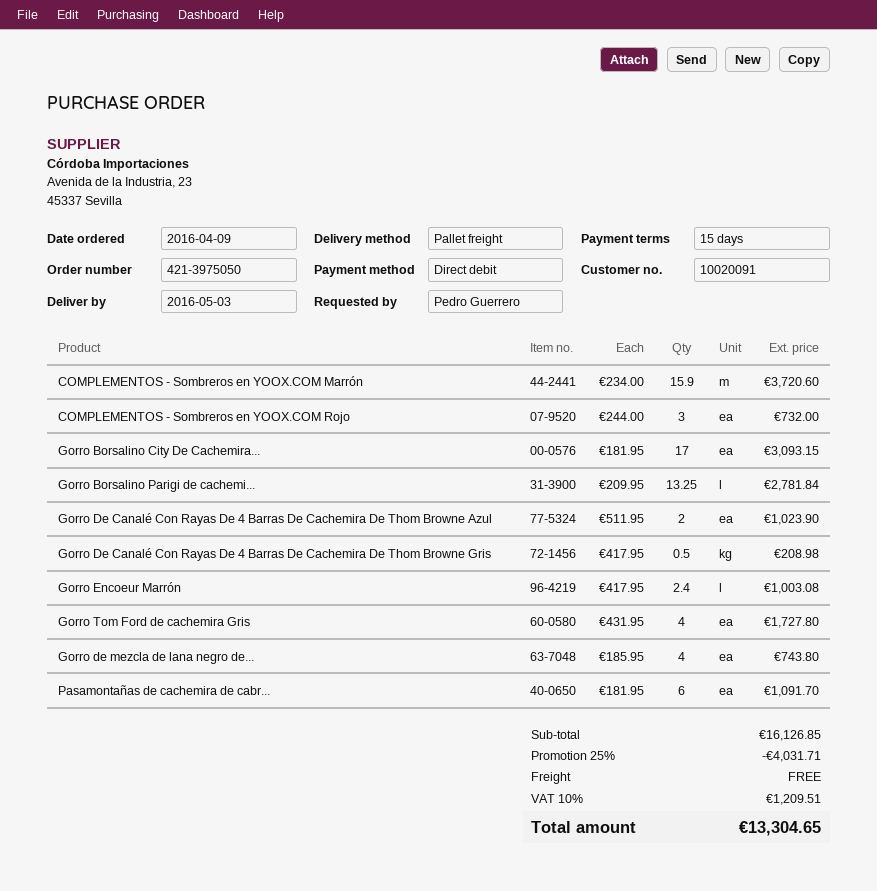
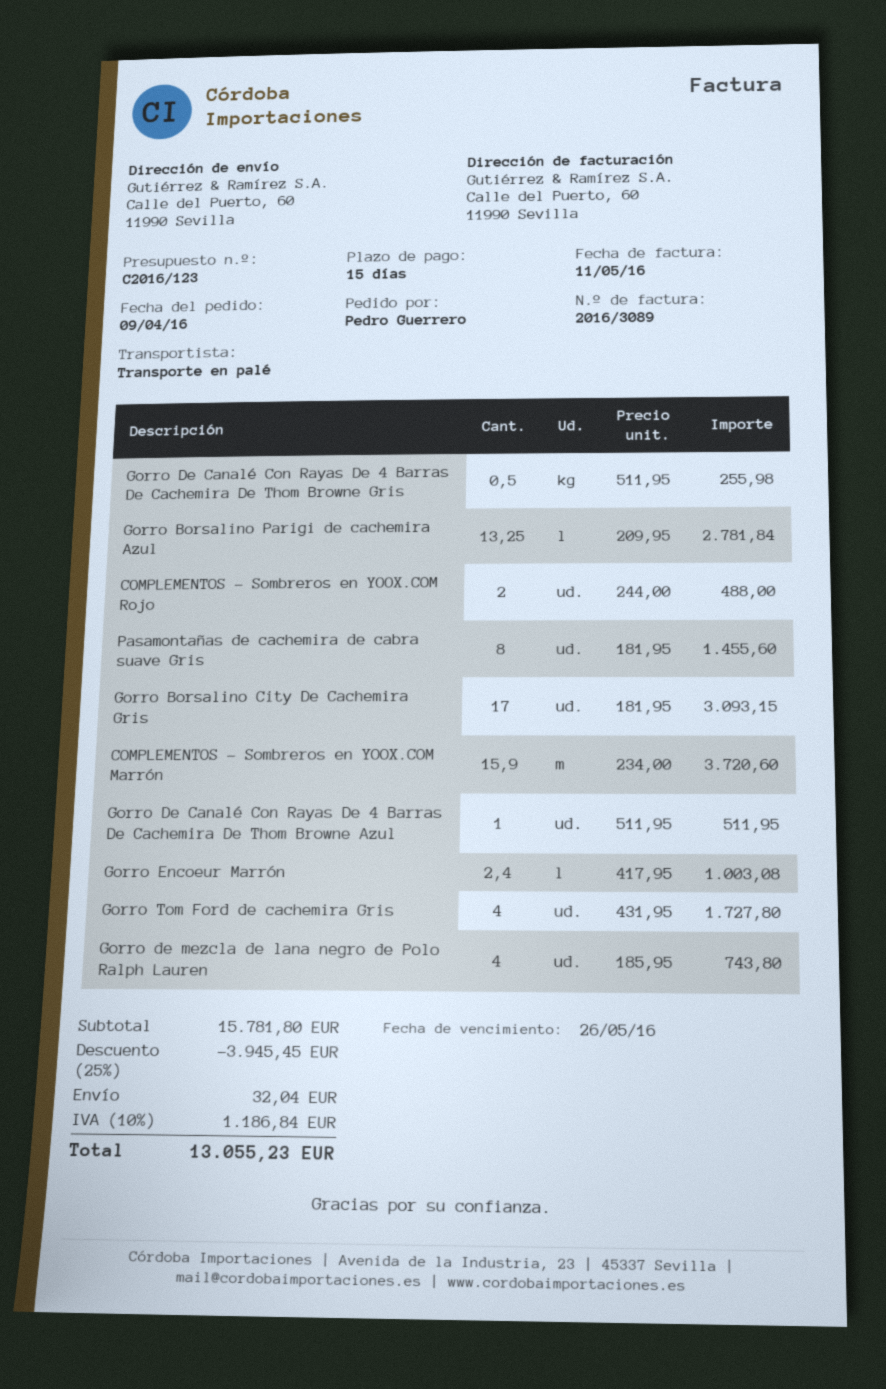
COMPLEMENTOS - Sombreros en YOOX.COM Rojo: 3 x 244.00 = 732.00 -> 2 x 244.00 = 488.00
Gorro De Canalé Con Rayas De 4 Barras De Cachemira De Thom Browne Azul: 2 x 511.95 = 1023.90 -> 1 x 511.95 = 511.95
Gorro De Canalé Con Rayas De 4 Barras De Cachemira De Thom Browne Gris: 0.5 x 417.95 = 208.98 -> 0.5 x 511.95 = 255.98
Pasamontañas de cachemira de cabr...: 6 x 181.95 = 1091.70 -> 8 x 181.95 = 1455.60
subtotal: 16126.85 -> 15781.80
discount: 25% = 4031.71 -> 25% = 3945.45
shipping: 0.00 -> 32.04
tax: 10% = 1209.51 -> 10% = 1186.84
total: 13304.65 -> 13055.23

